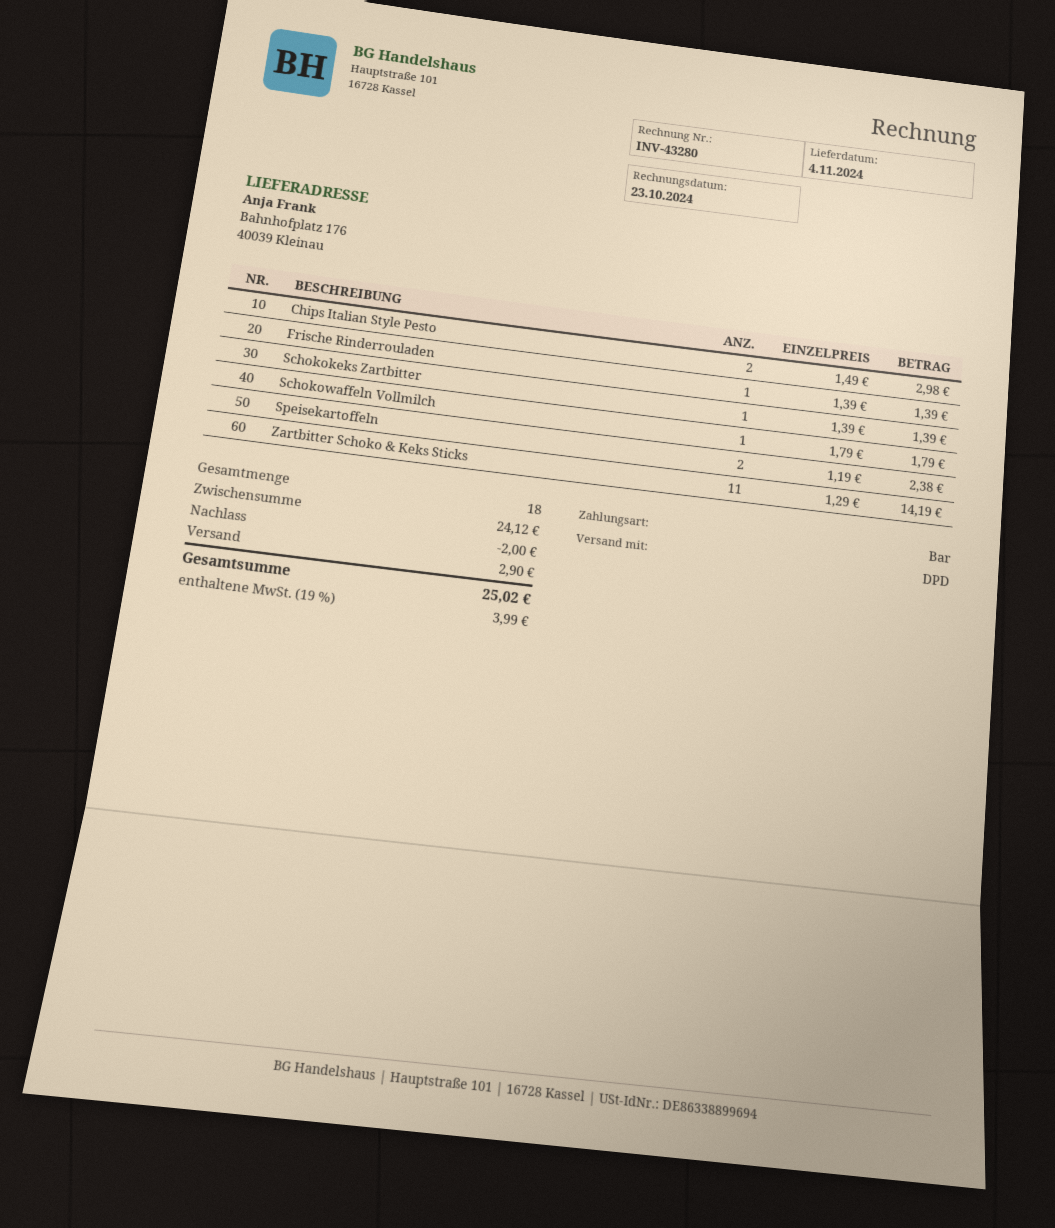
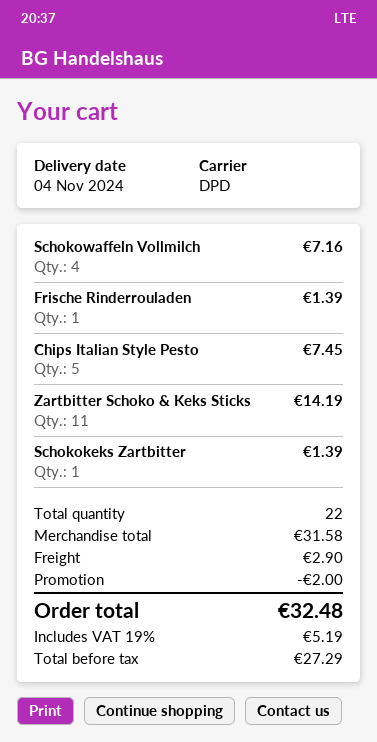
Chips Italian Style Pesto: 2 for 2.98 -> 5 for 7.45
Schokowaffeln Vollmilch: 1 for 1.79 -> 4 for 7.16
Speisekartoffeln: 2 for 2.38 -> none
total quantity: 18 -> 22
subtotal: 24.12 -> 31.58
tax: 19% = 3.99 -> 19% = 5.19
total: 25.02 -> 32.48

